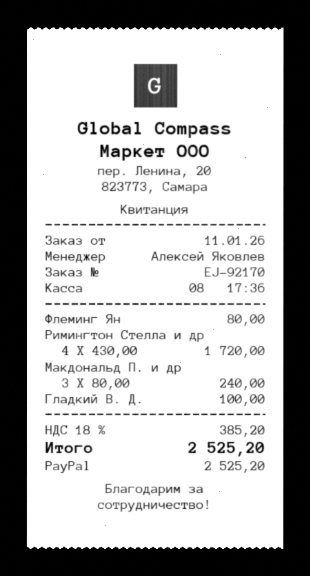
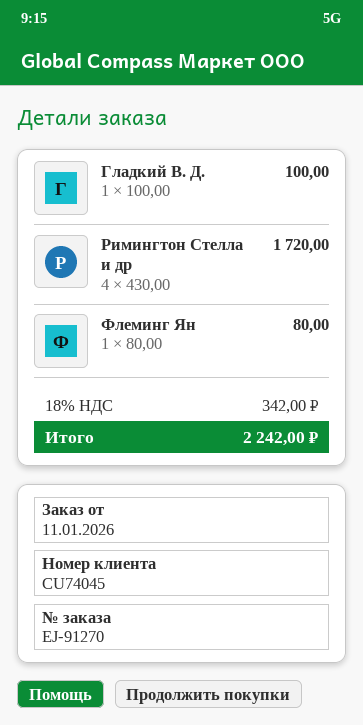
order number: EJ-92170 -> EJ-91270
Макдональд П. и др: 3 x 80.00 = 240.00 -> none
tax: 18% = 385.20 -> 18% = 342.00
total: 2525.20 -> 2242.00

